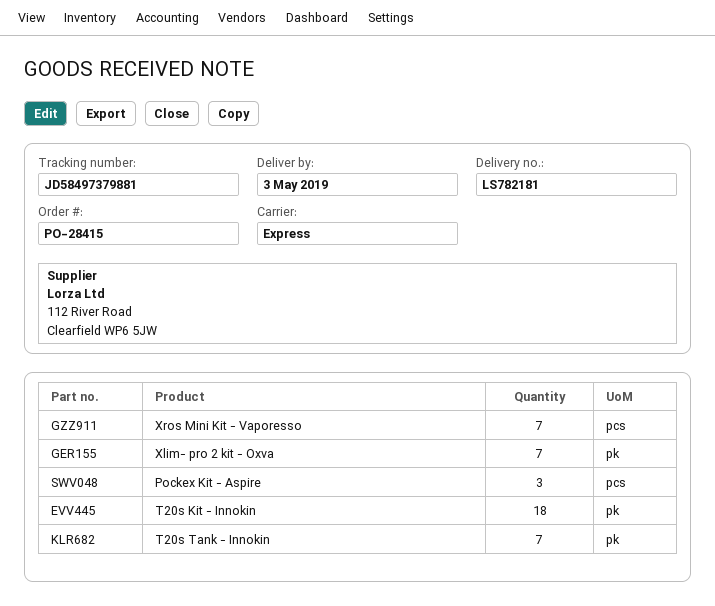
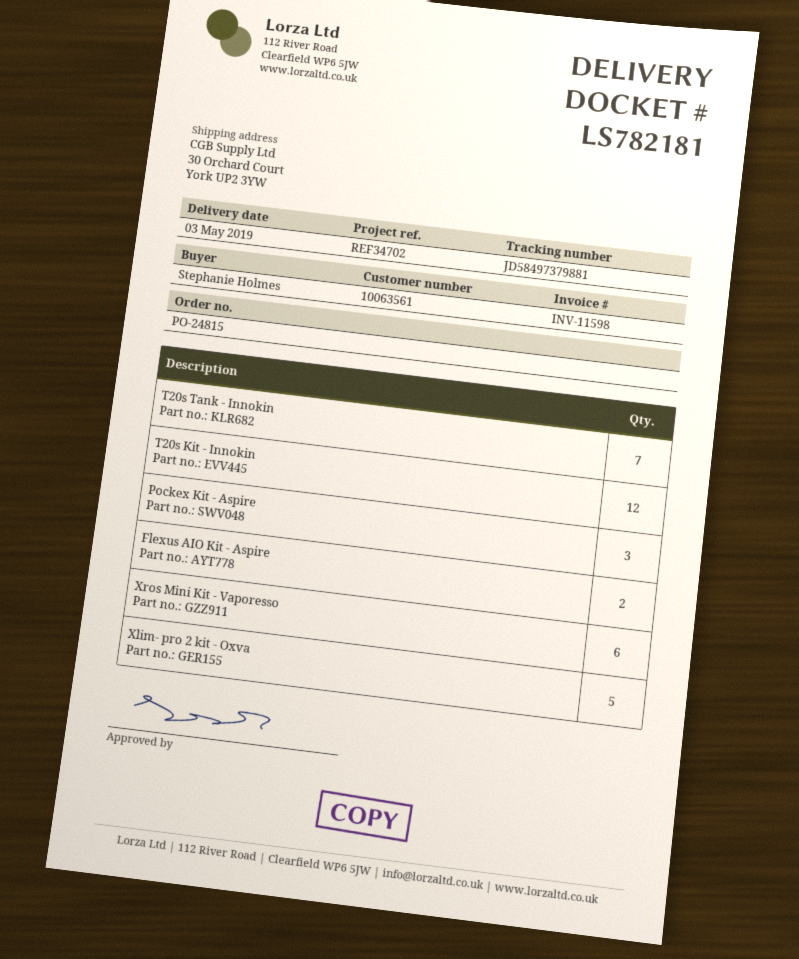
order number: PO-28415 -> PO-24815
Xros Mini Kit - Vaporesso: 7 -> 6
Xlim- pro 2 kit - Oxva: 7 -> 5
T20s Kit - Innokin: 18 -> 12
Flexus AIO Kit - Aspire: none -> 2

